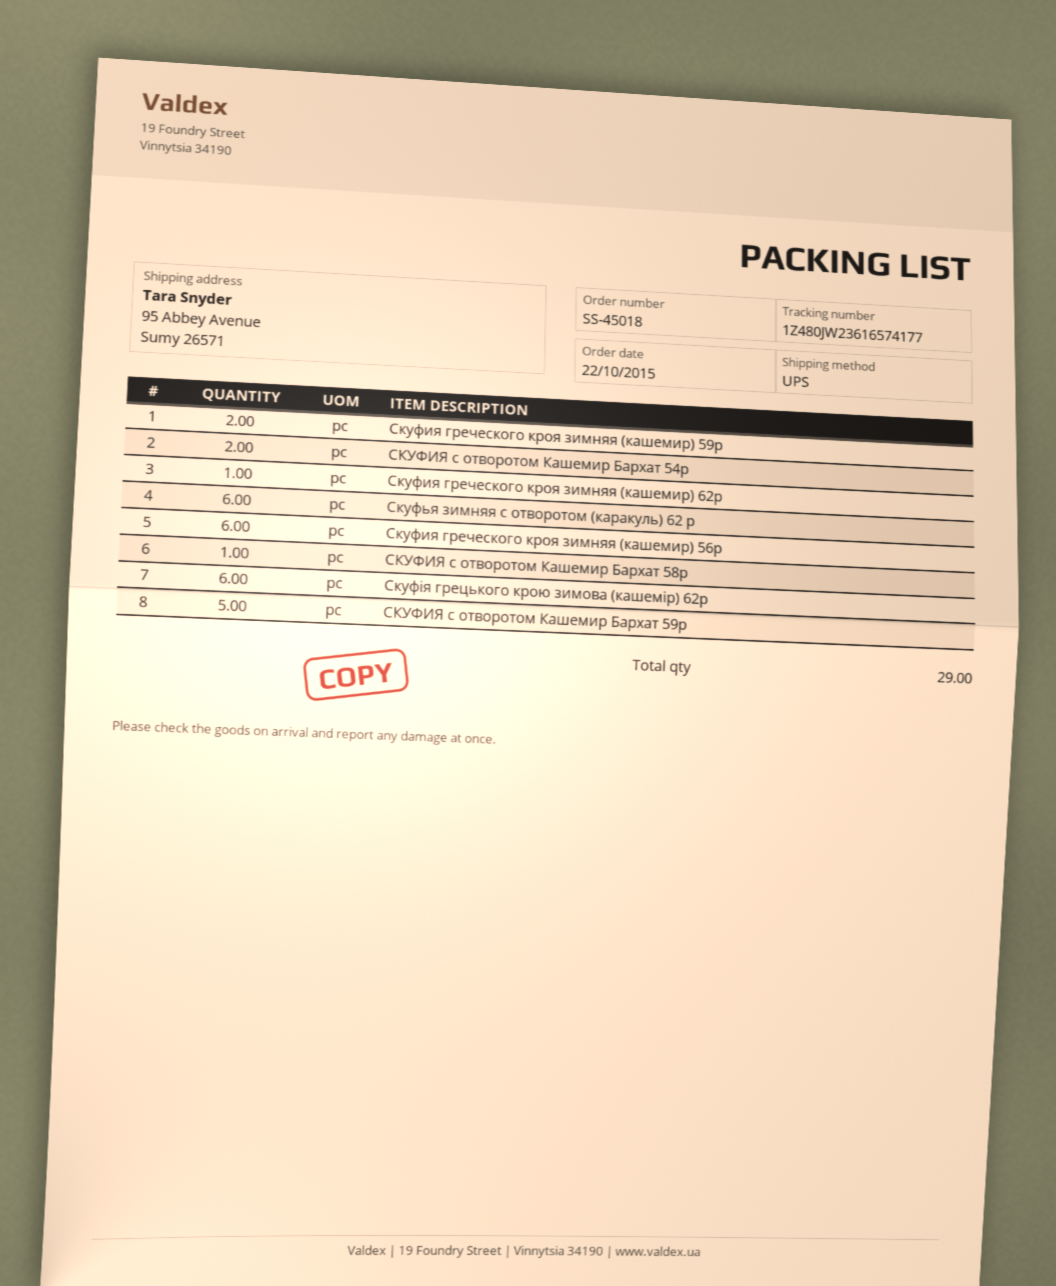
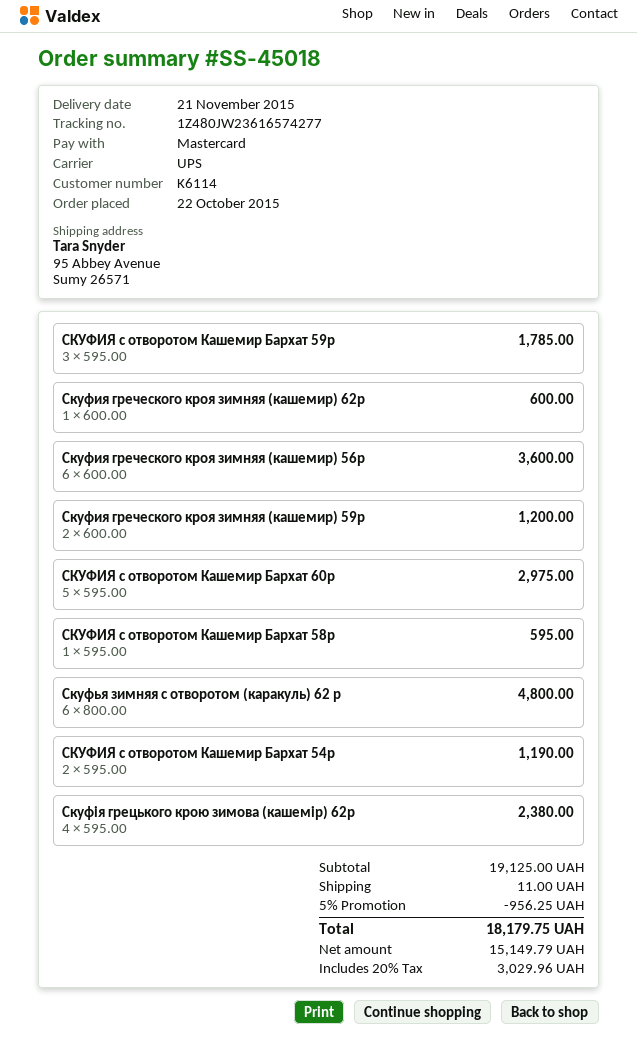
tracking number: 1Z480JW23616574177 -> 1Z480JW23616574277
Скуфія грецького крою зимова (кашемір) 62р: 6 -> 4
СКУФИЯ с отворотом Кашемир Бархат 59р: 5 -> 3
СКУФИЯ с отворотом Кашемир Бархат 60р: none -> 5

